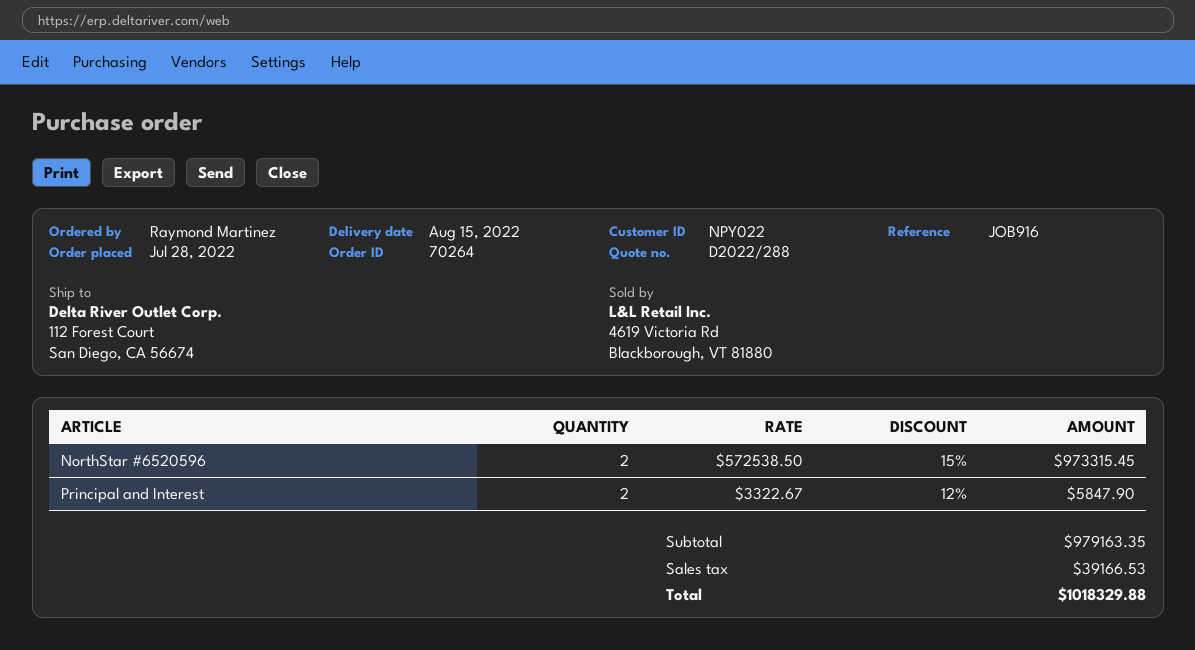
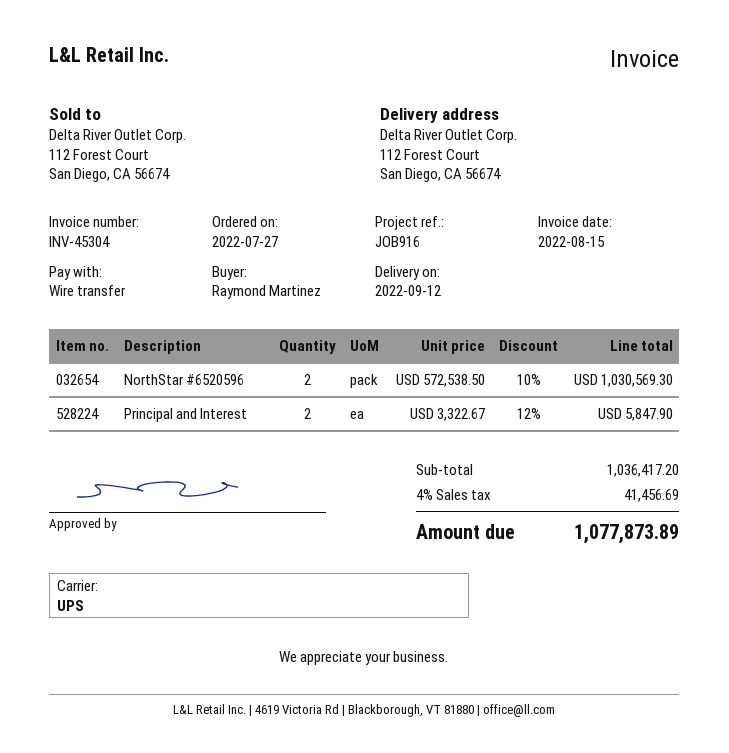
order date: 2022-07-28 -> 2022-07-27
delivery date: 2022-08-15 -> 2022-09-12
NorthStar #6520596: 2 x 572538.50 - 15% = 973315.45 -> 2 x 572538.50 - 10% = 1030569.30
subtotal: 979163.35 -> 1036417.20
tax: 39166.53 -> 41456.69
total: 1018329.88 -> 1077873.89

